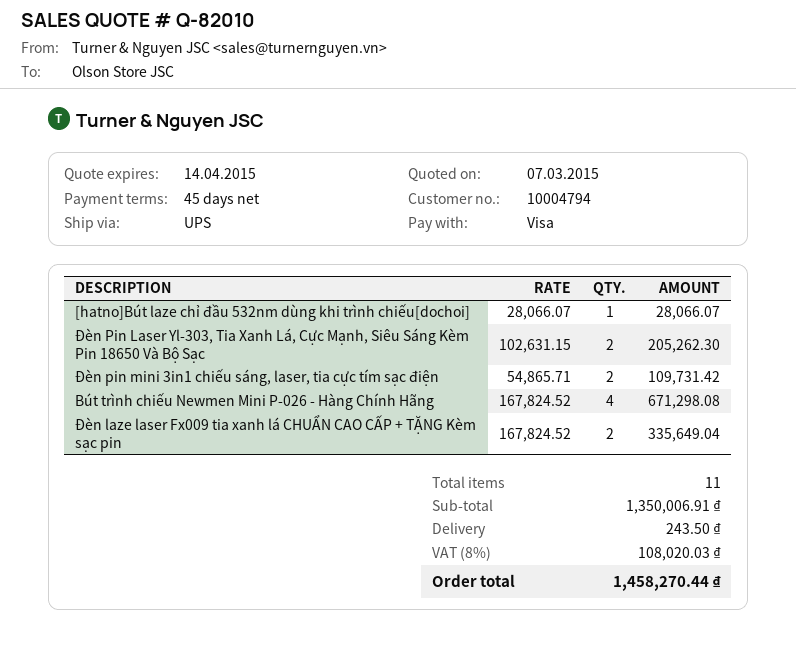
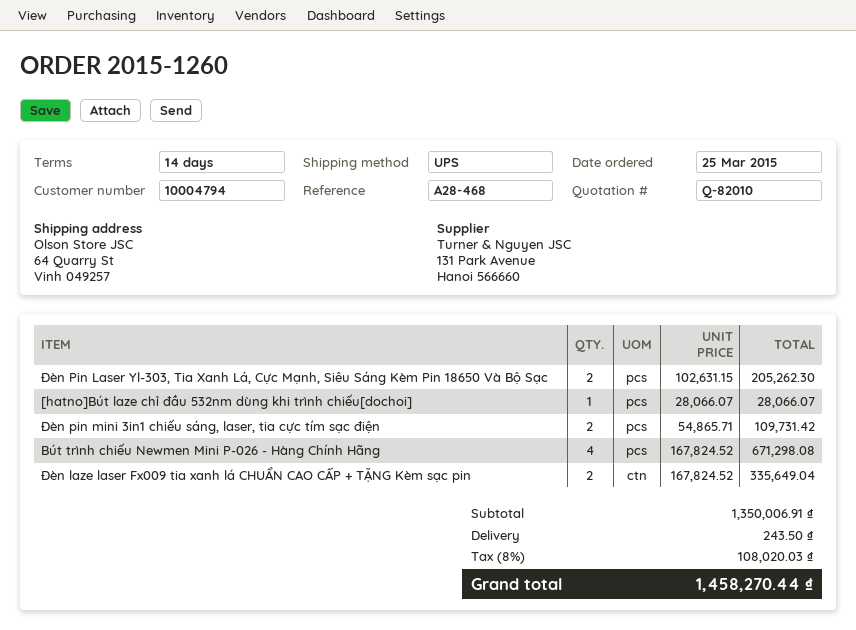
payment terms: 45 days -> 14 days

